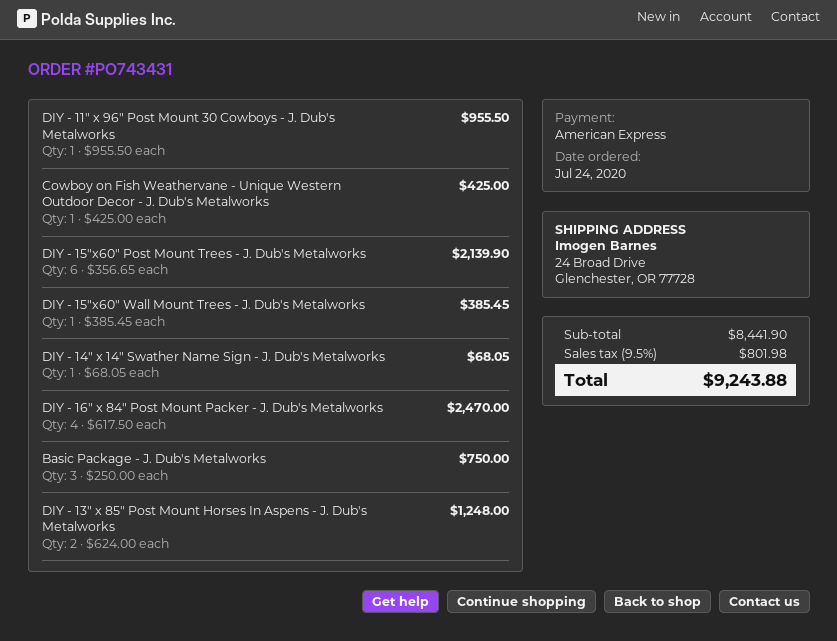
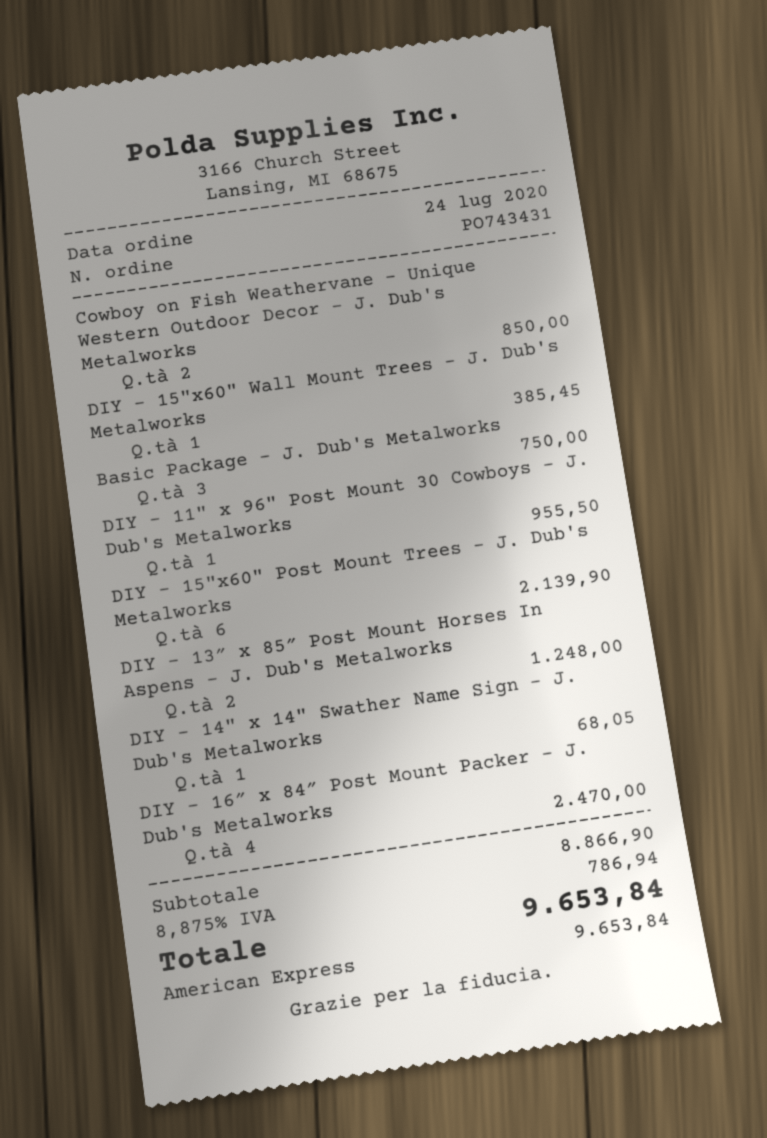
Cowboy on Fish Weathervane - Unique Western Outdoor Decor - J. Dub's Metalworks: 1 for 425.00 -> 2 for 850.00
subtotal: 8441.90 -> 8866.90
tax: 9.5% = 801.98 -> 8.875% = 786.94
total: 9243.88 -> 9653.84

